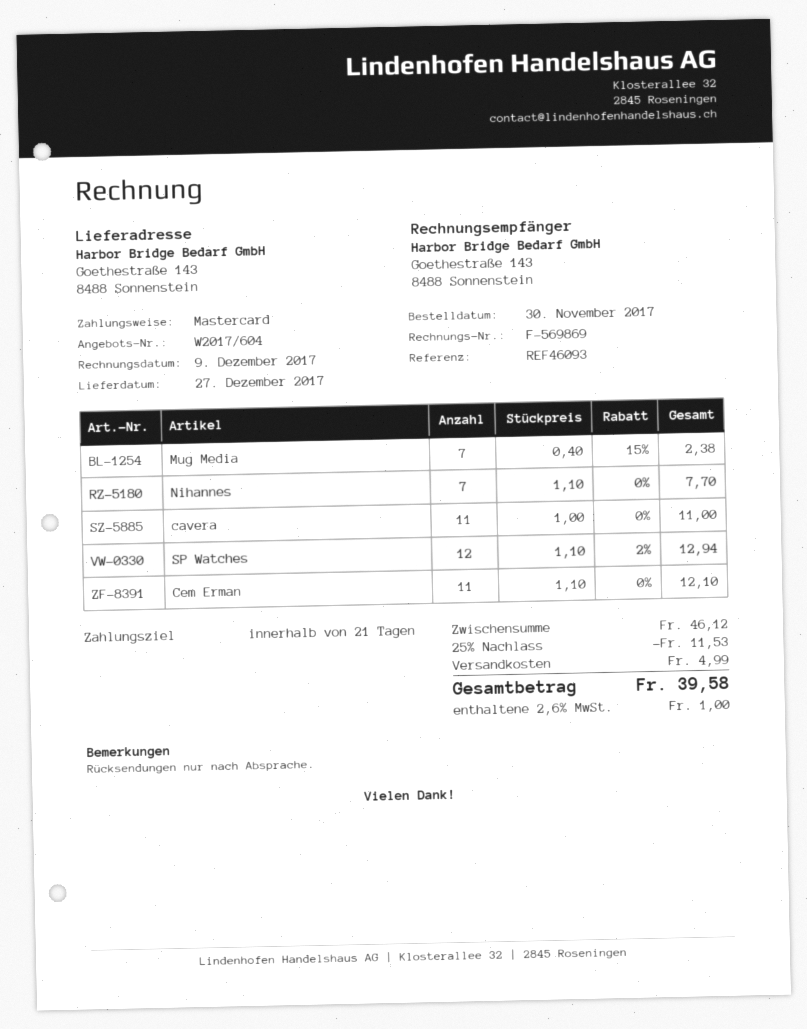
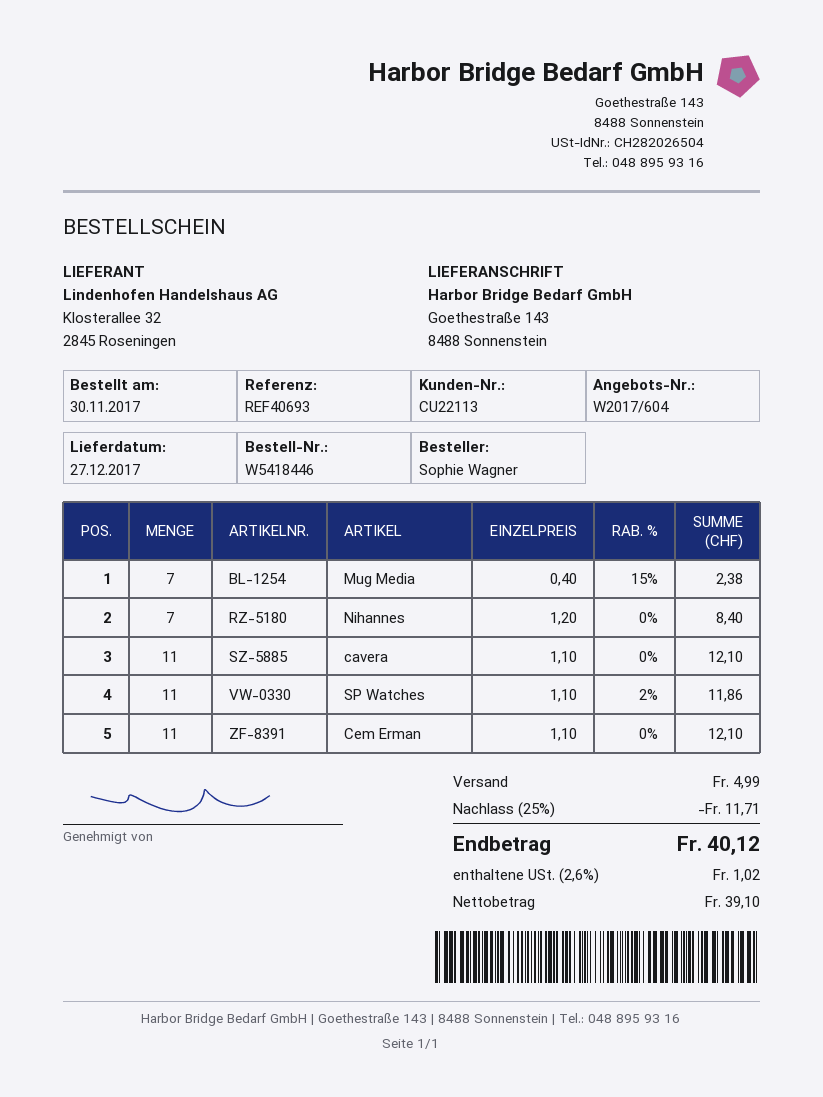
reference: REF46093 -> REF40693
Nihannes: 7 x 1.10 = 7.70 -> 7 x 1.20 = 8.40
cavera: 11 x 1.00 = 11.00 -> 11 x 1.10 = 12.10
SP Watches: 12 x 1.10 - 2% = 12.94 -> 11 x 1.10 - 2% = 11.86
discount: 25% = 11.53 -> 25% = 11.71
tax: 2.6% = 1.00 -> 2.6% = 1.02
total: 39.58 -> 40.12

